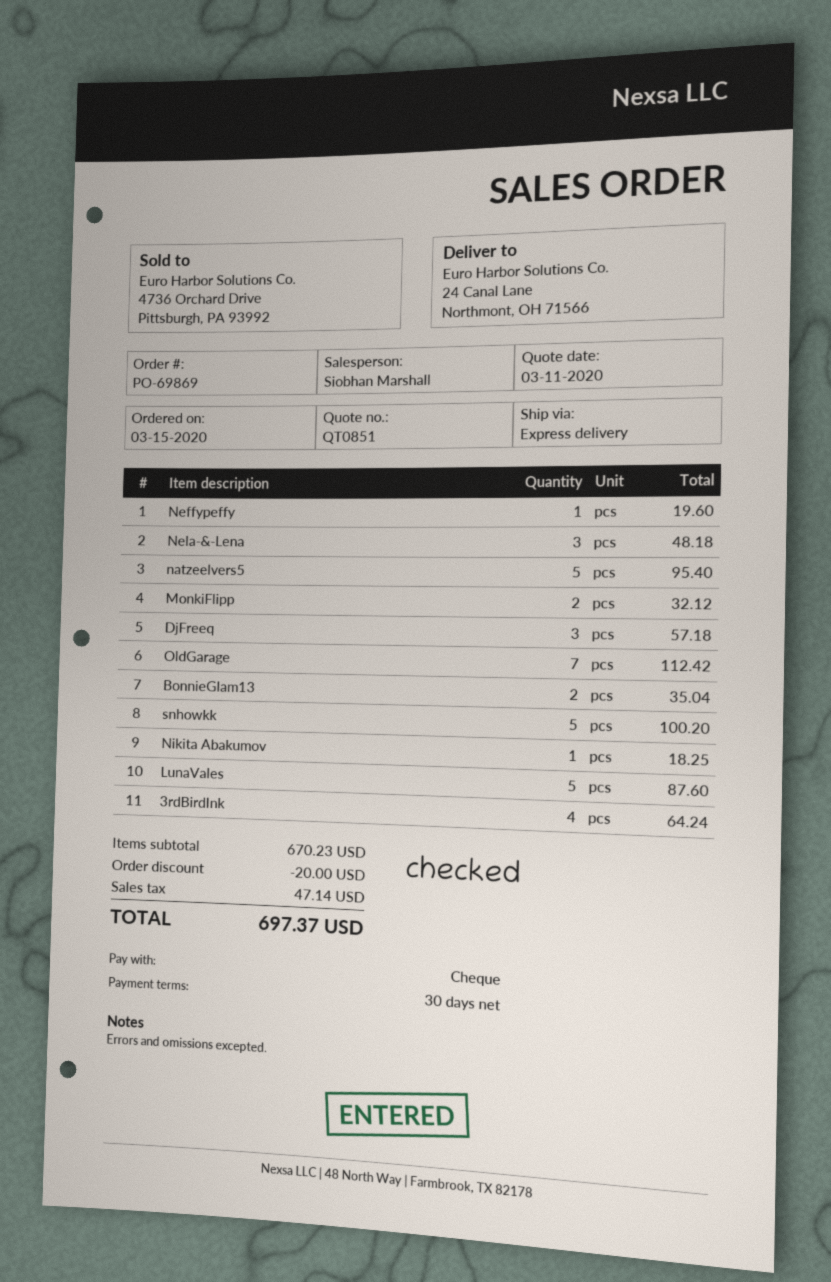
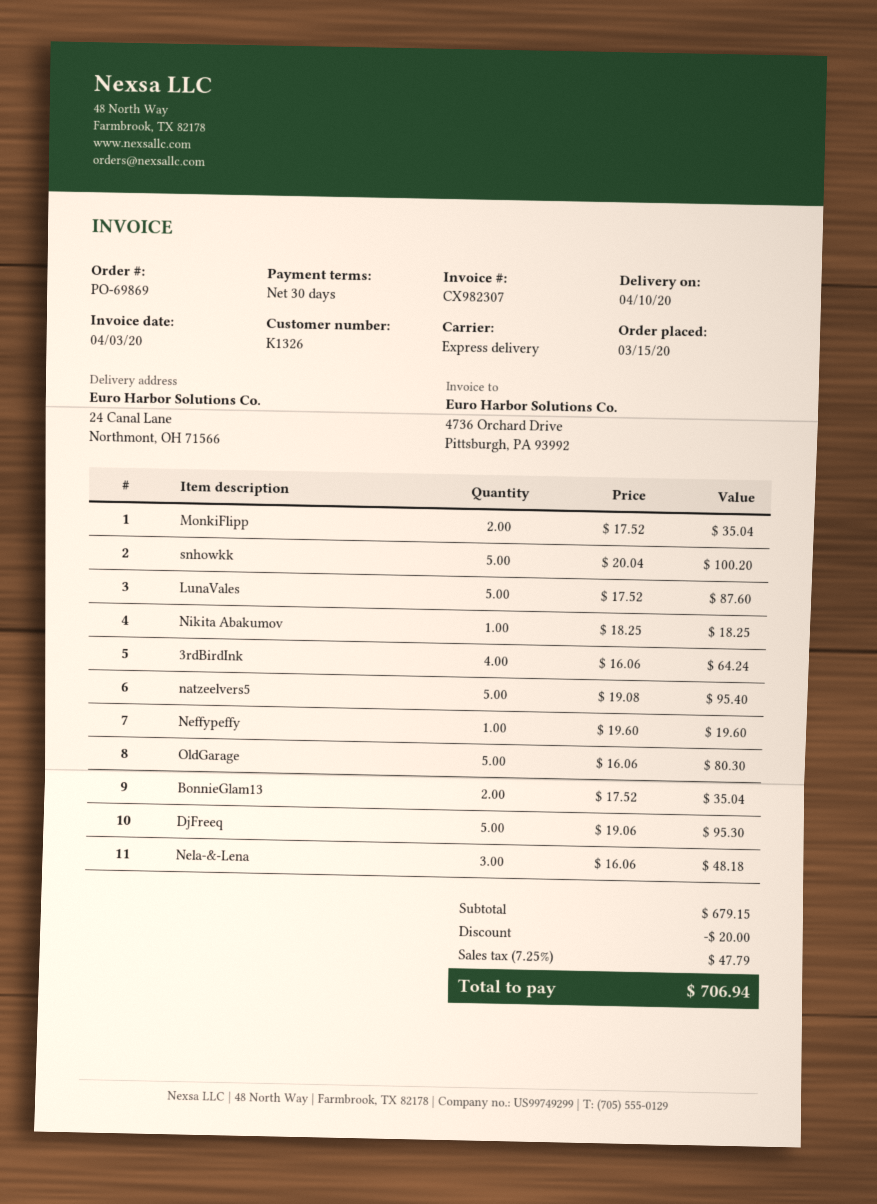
MonkiFlipp: 2 for 32.12 -> 2 for 35.04
DjFreeq: 3 for 57.18 -> 5 for 95.30
OldGarage: 7 for 112.42 -> 5 for 80.30
subtotal: 670.23 -> 679.15
tax: 47.14 -> 47.79
total: 697.37 -> 706.94

